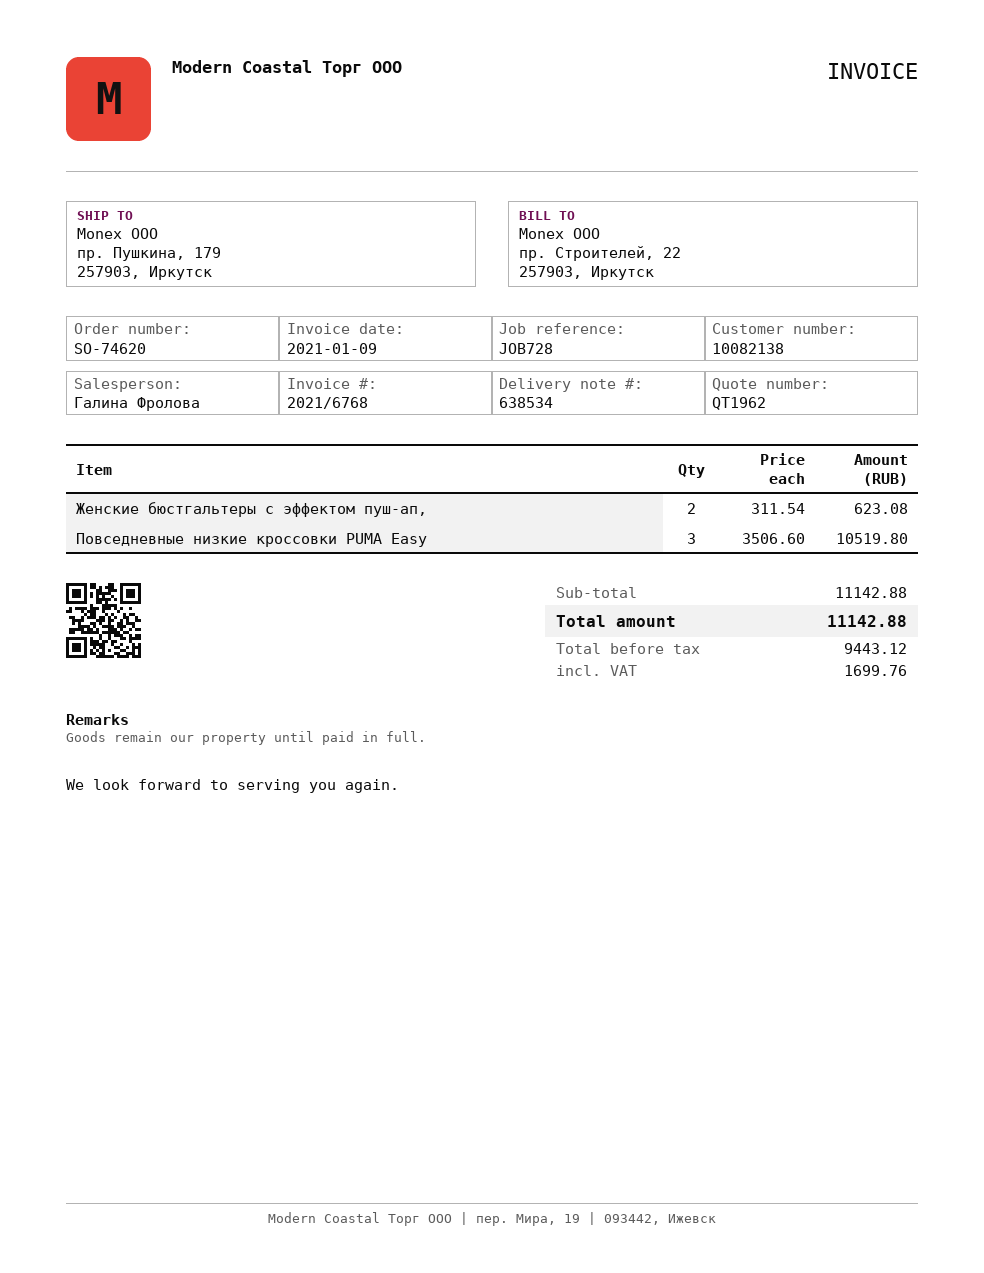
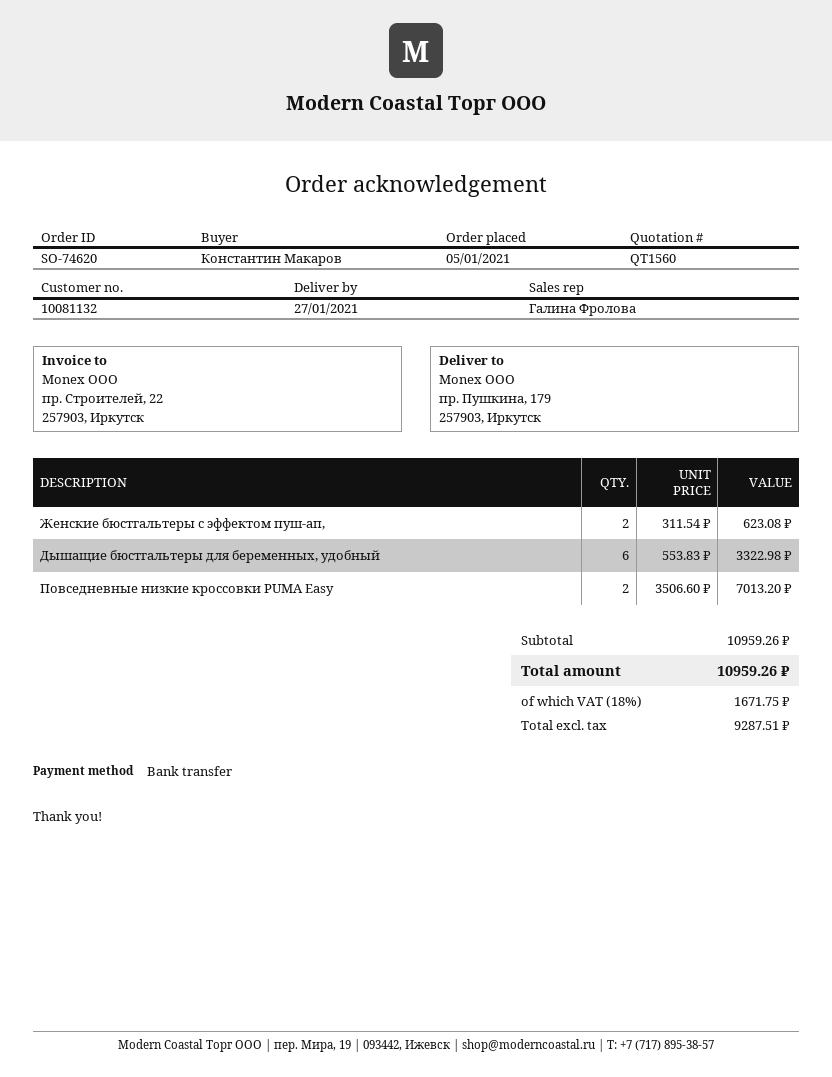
quote number: QT1962 -> QT1560
customer number: 10082138 -> 10081132
Повседневные низкие кроссовки PUMA Easy: 3 x 3506.60 = 10519.80 -> 2 x 3506.60 = 7013.20
Дышащие бюстгальтеры для беременных, удобный: none -> 6 x 553.83 = 3322.98
subtotal: 11142.88 -> 10959.26
net: 9443.12 -> 9287.51
tax: 1699.76 -> 1671.75
total: 11142.88 -> 10959.26

